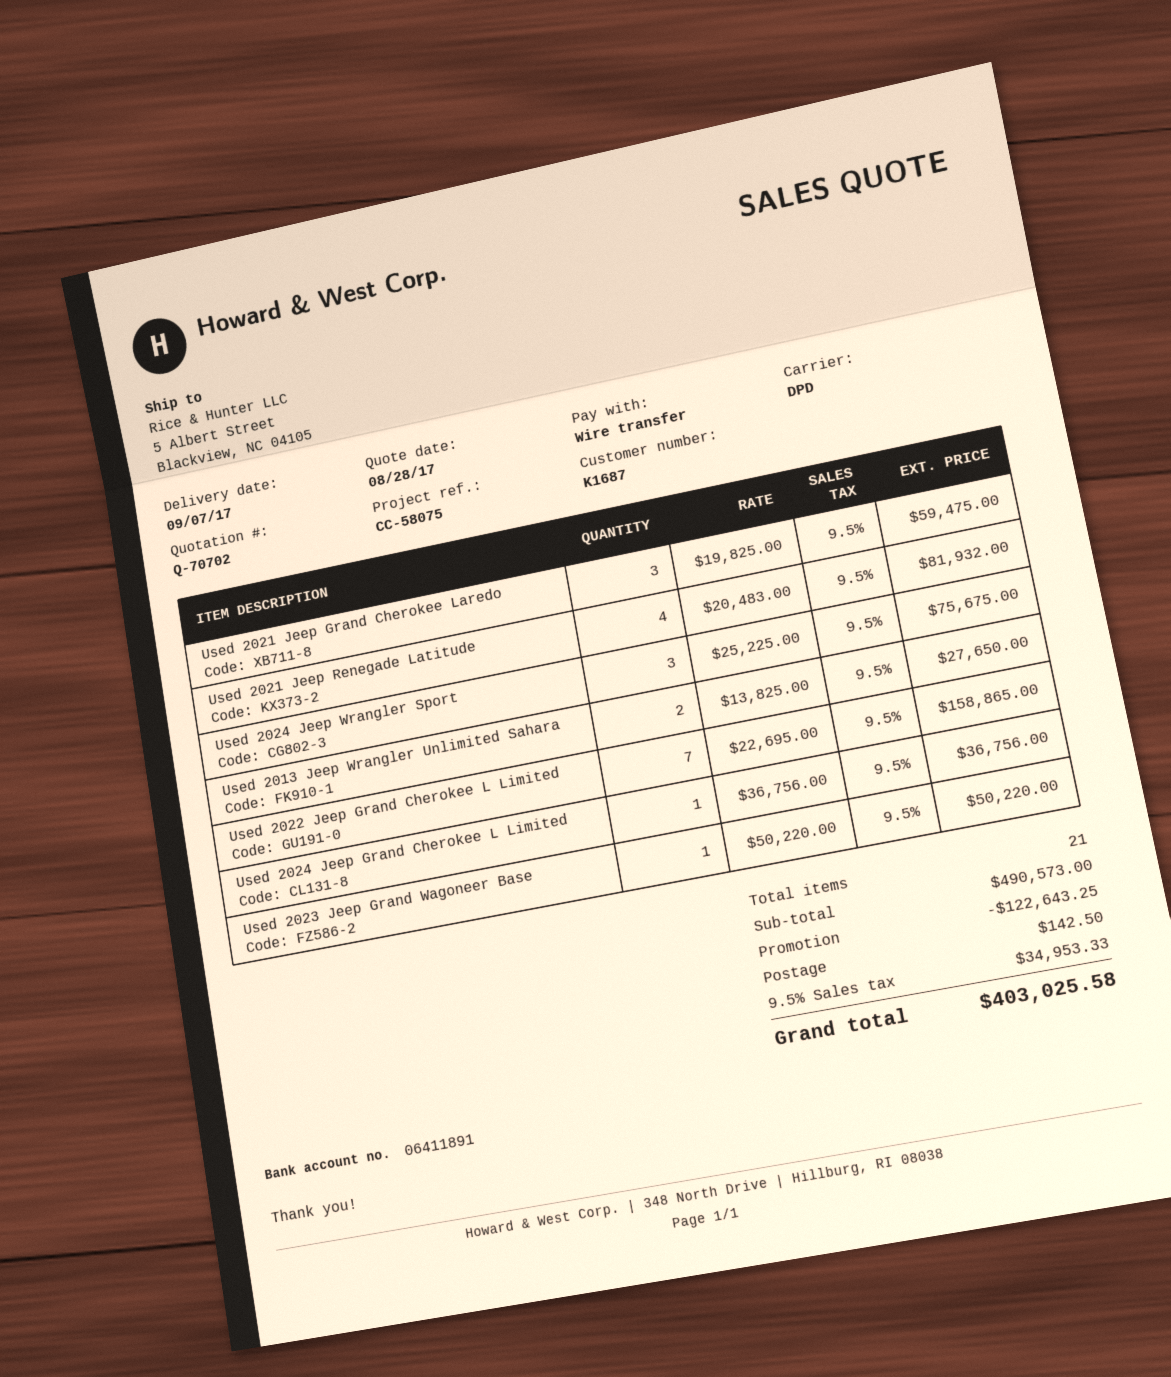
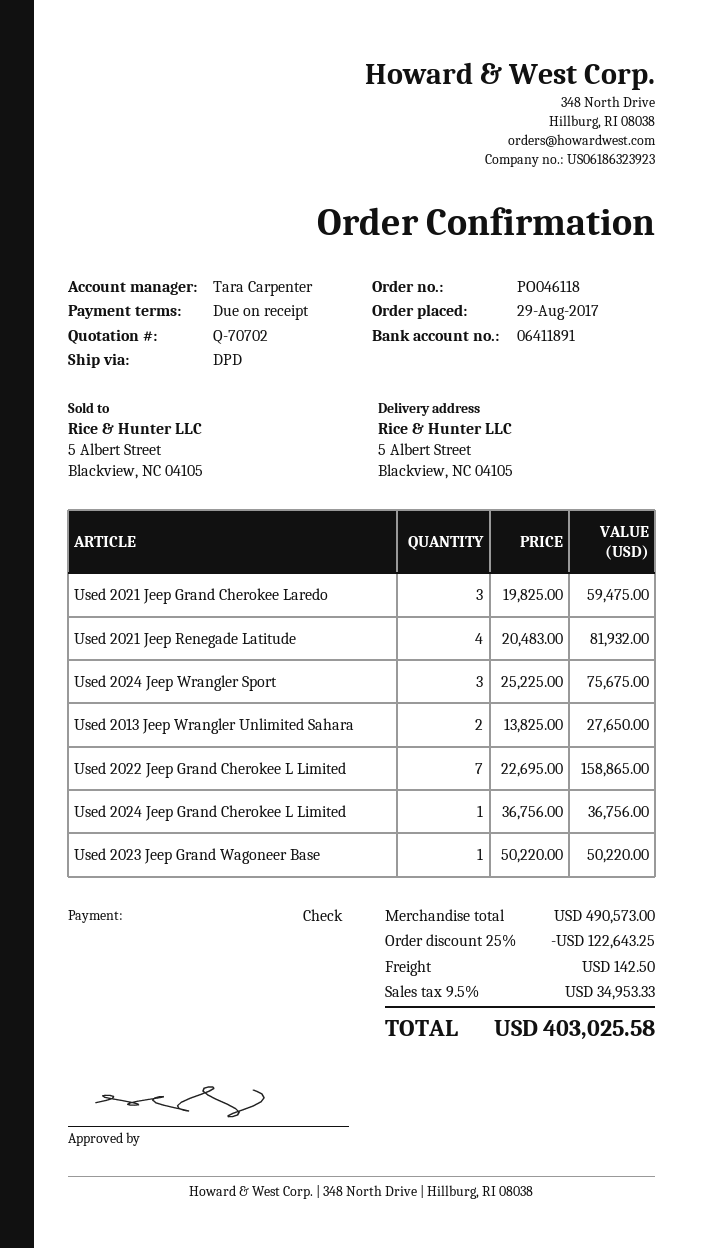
payment method: bank transfer -> cheque

